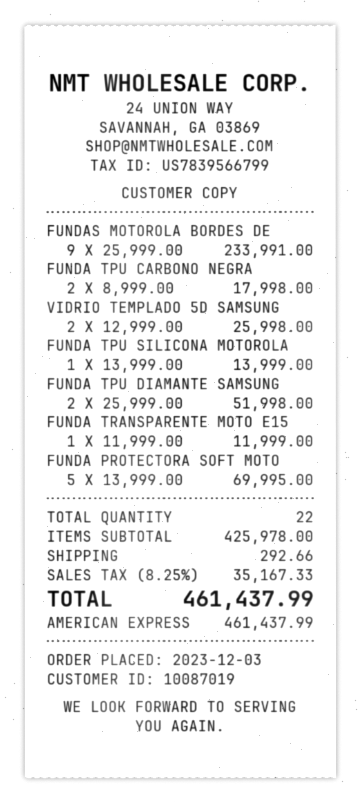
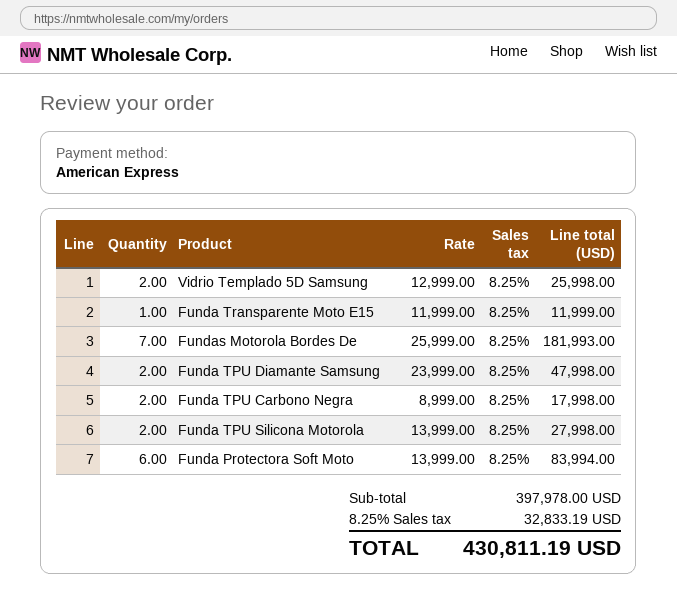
FUNDAS MOTOROLA BORDES DE: 9 x 25999.00 = 233991.00 -> 7 x 25999.00 = 181993.00
FUNDA TPU SILICONA MOTOROLA: 1 x 13999.00 = 13999.00 -> 2 x 13999.00 = 27998.00
FUNDA TPU DIAMANTE SAMSUNG: 2 x 25999.00 = 51998.00 -> 2 x 23999.00 = 47998.00
FUNDA PROTECTORA SOFT MOTO: 5 x 13999.00 = 69995.00 -> 6 x 13999.00 = 83994.00
subtotal: 425978.00 -> 397978.00
shipping: 292.66 -> none
tax: 8.25% = 35167.33 -> 8.25% = 32833.19
total: 461437.99 -> 430811.19

